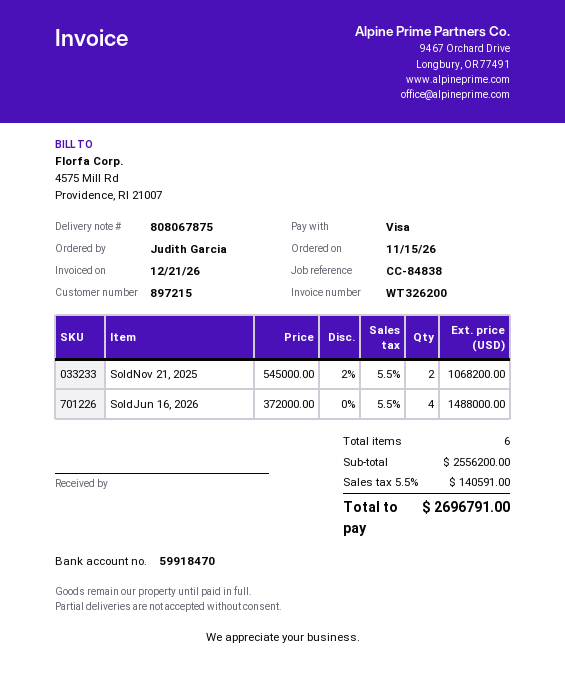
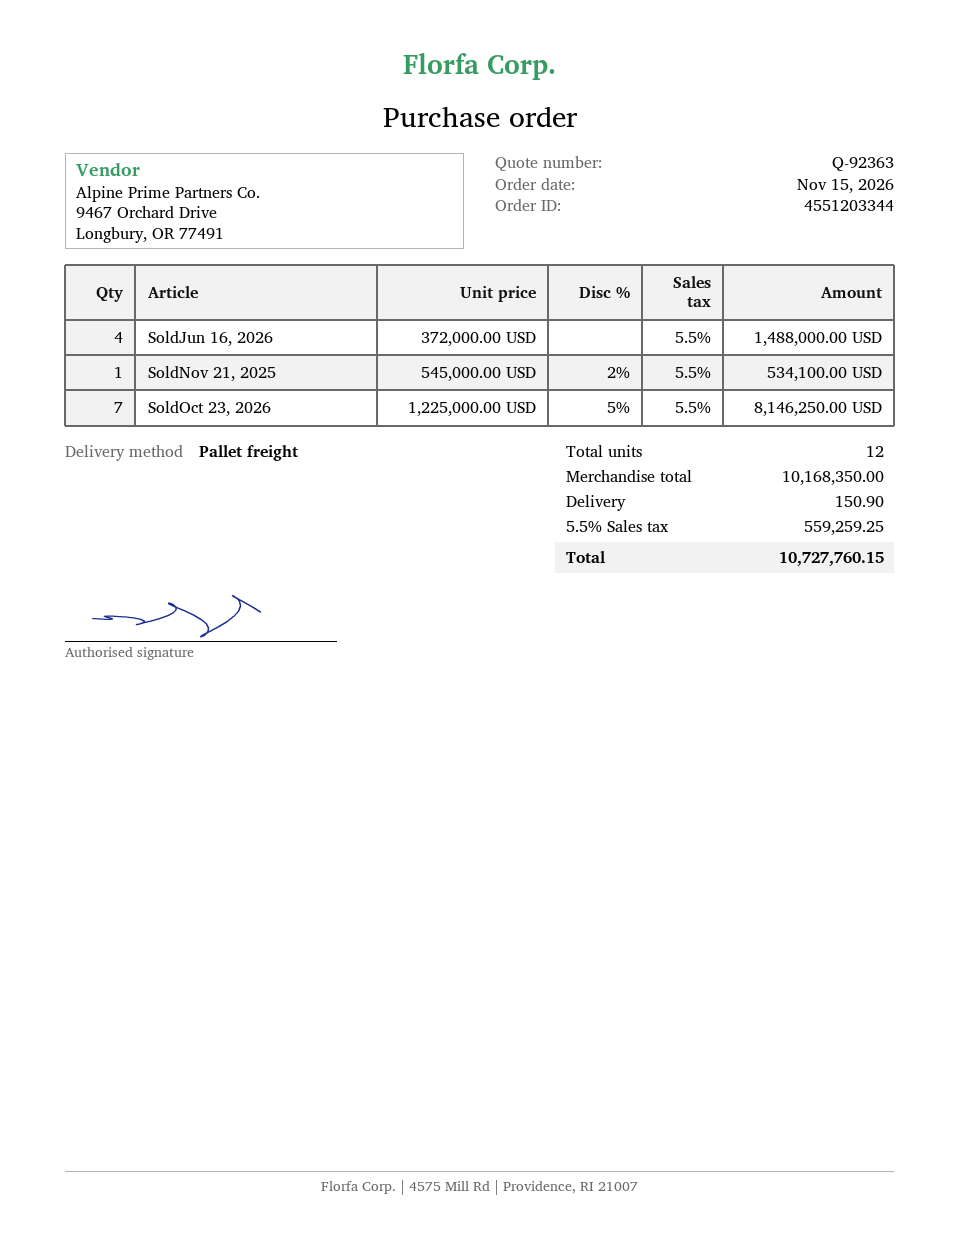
SoldNov 21, 2025: 2 x 545000.00 - 2% = 1068200.00 -> 1 x 545000.00 - 2% = 534100.00
SoldOct 23, 2026: none -> 7 x 1225000.00 - 5% = 8146250.00
total quantity: 6 -> 12
subtotal: 2556200.00 -> 10168350.00
shipping: none -> 150.90
tax: 5.5% = 140591.00 -> 5.5% = 559259.25
total: 2696791.00 -> 10727760.15

